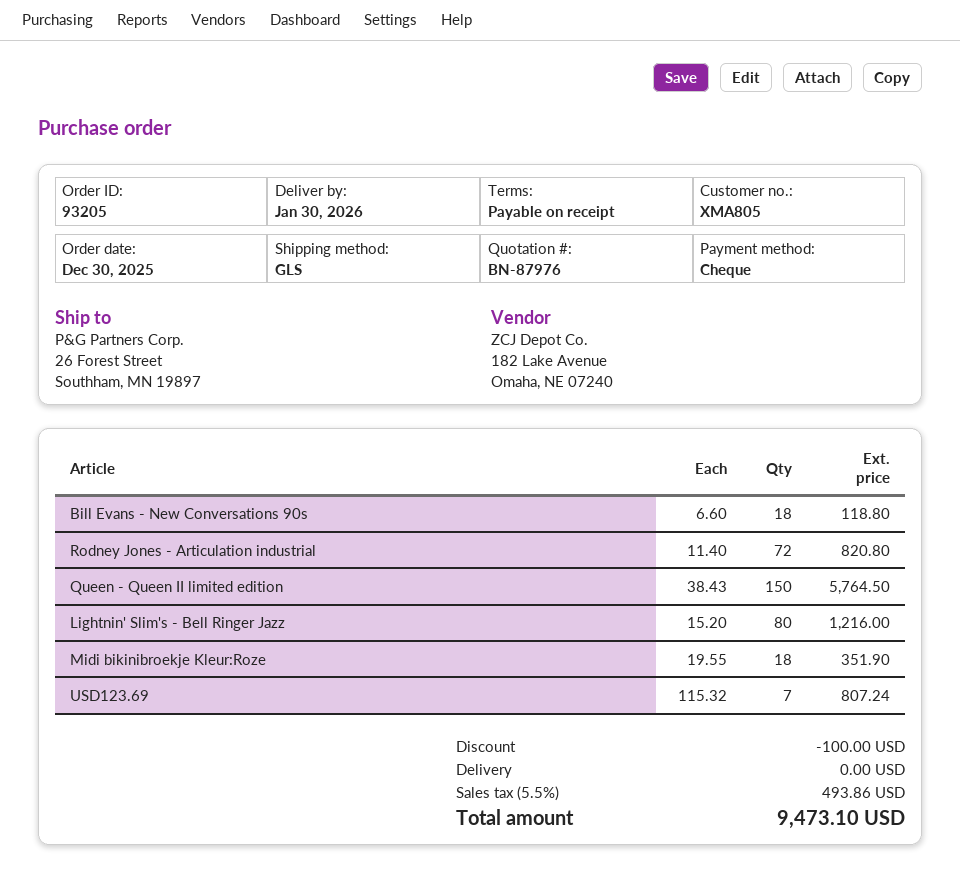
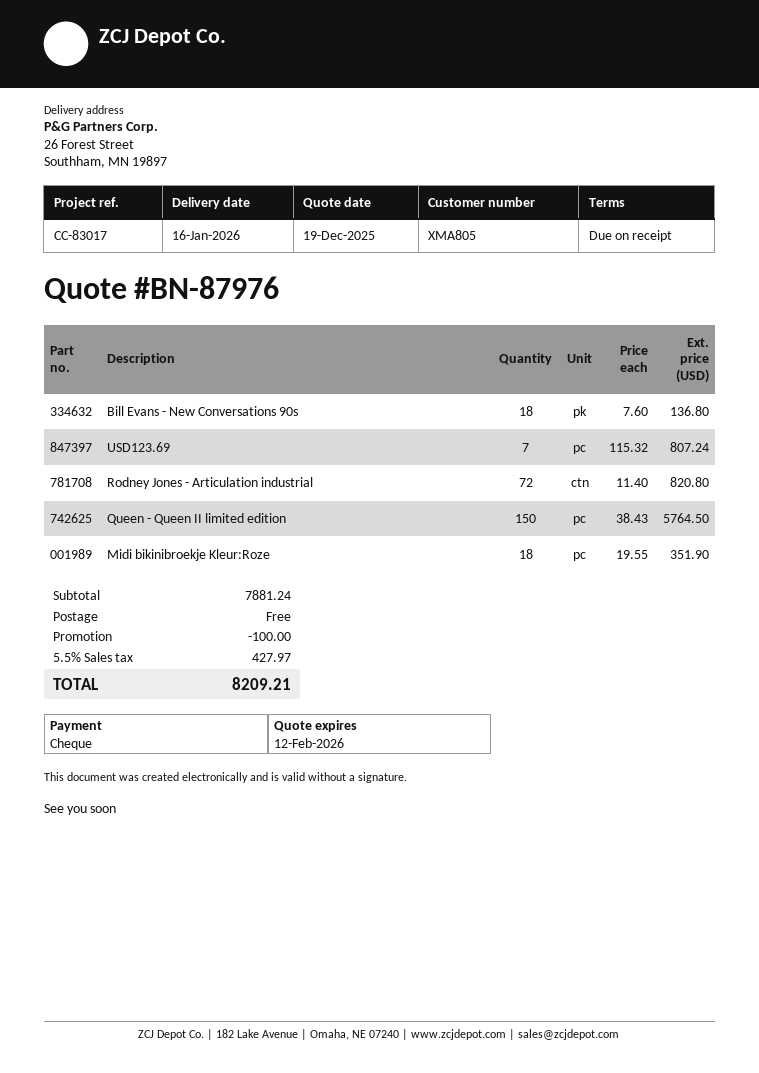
delivery date: 2026-01-30 -> 2026-01-16
Bill Evans - New Conversations 90s: 18 x 6.60 = 118.80 -> 18 x 7.60 = 136.80
Lightnin' Slim's - Bell Ringer Jazz: 80 x 15.20 = 1216.00 -> none
tax: 5.5% = 493.86 -> 5.5% = 427.97
total: 9473.10 -> 8209.21

